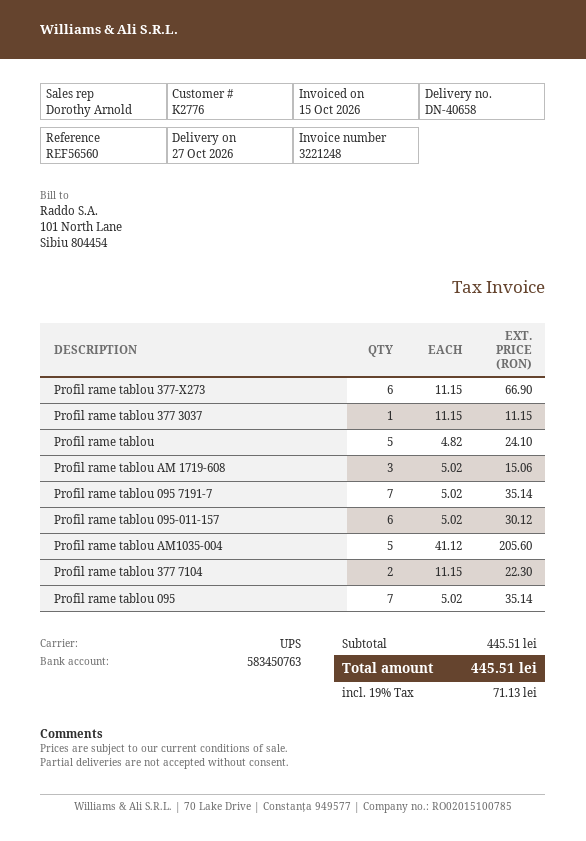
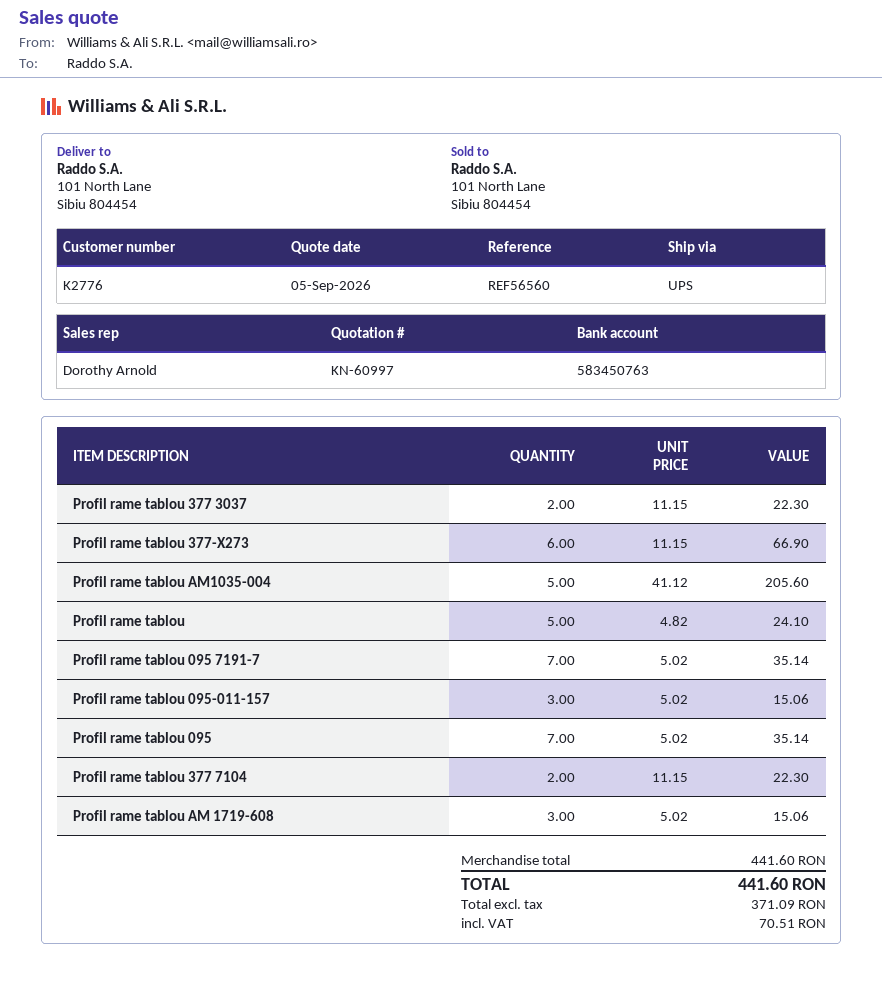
Profil rame tablou 377 3037: 1 x 11.15 = 11.15 -> 2 x 11.15 = 22.30
Profil rame tablou 095-011-157: 6 x 5.02 = 30.12 -> 3 x 5.02 = 15.06
subtotal: 445.51 -> 441.60
tax: 71.13 -> 70.51
total: 445.51 -> 441.60

